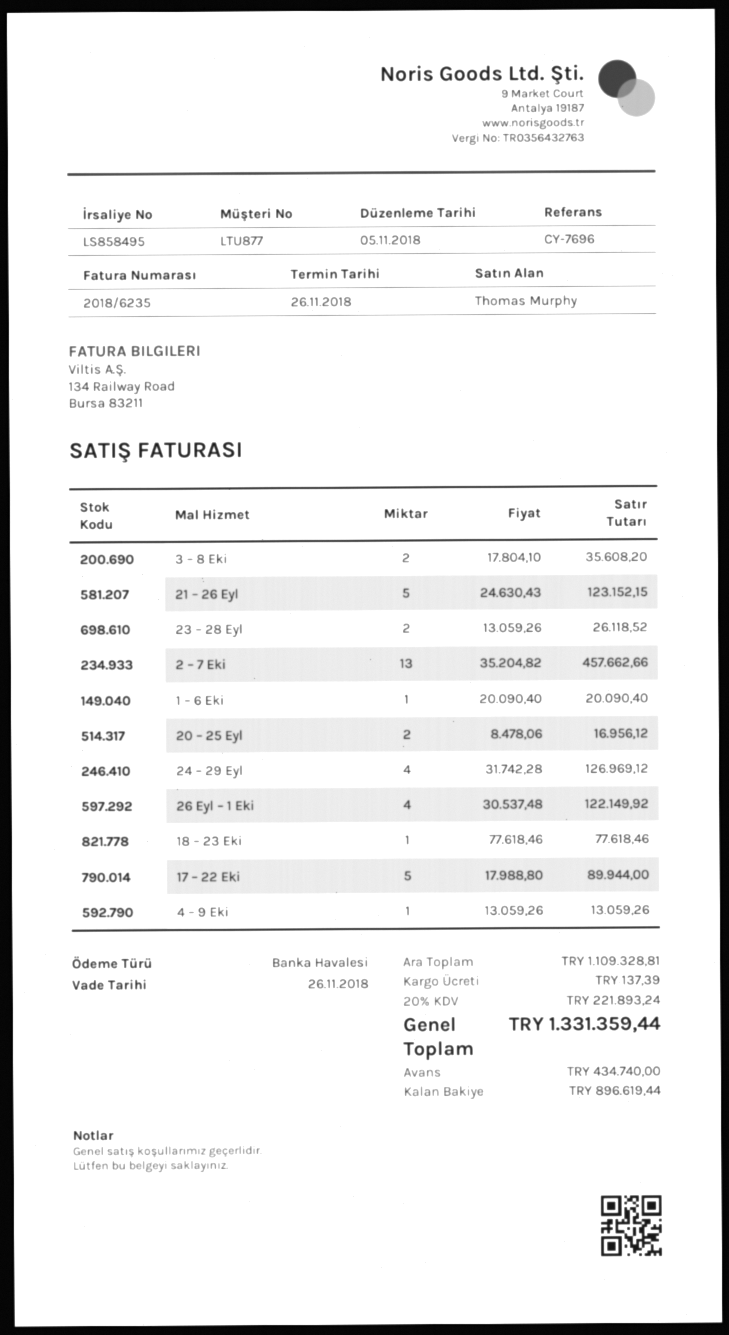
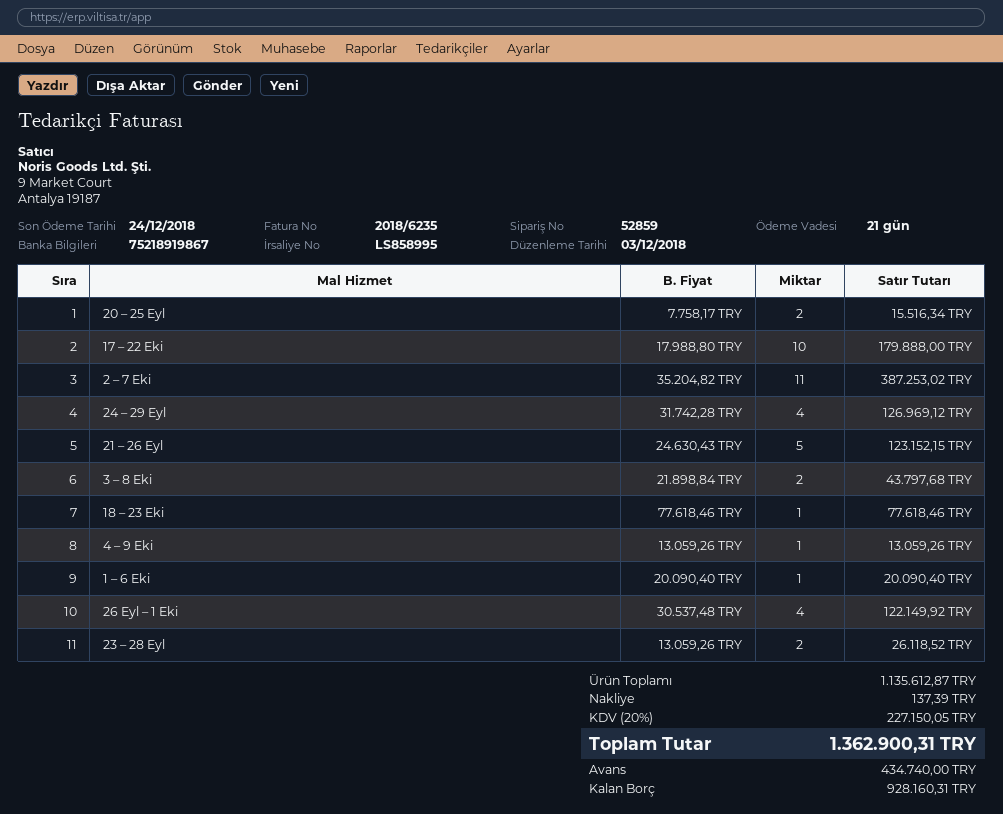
delivery note number: LS858495 -> LS858995
invoice date: 2018-11-05 -> 2018-12-03
due date: 2018-11-26 -> 2018-12-24
3 – 8 Eki: 2 x 17804.10 = 35608.20 -> 2 x 21898.84 = 43797.68
2 – 7 Eki: 13 x 35204.82 = 457662.66 -> 11 x 35204.82 = 387253.02
20 – 25 Eyl: 2 x 8478.06 = 16956.12 -> 2 x 7758.17 = 15516.34
17 – 22 Eki: 5 x 17988.80 = 89944.00 -> 10 x 17988.80 = 179888.00
subtotal: 1109328.81 -> 1135612.87
tax: 20% = 221893.24 -> 20% = 227150.05
total: 1331359.44 -> 1362900.31
balance: 896619.44 -> 928160.31

